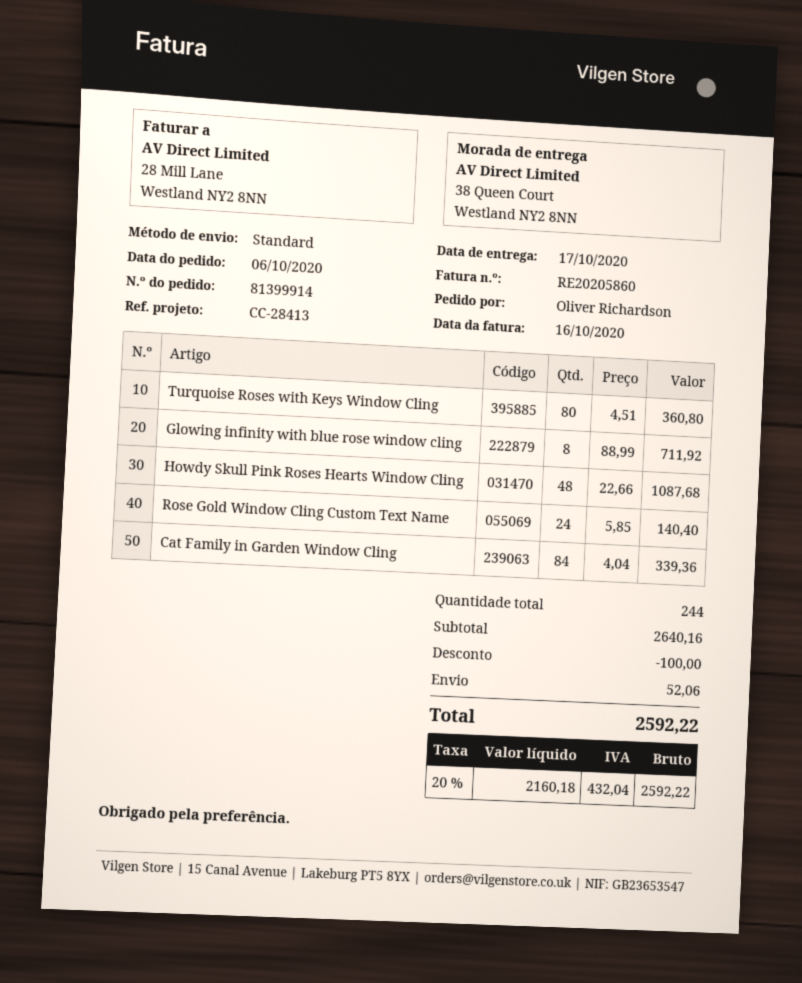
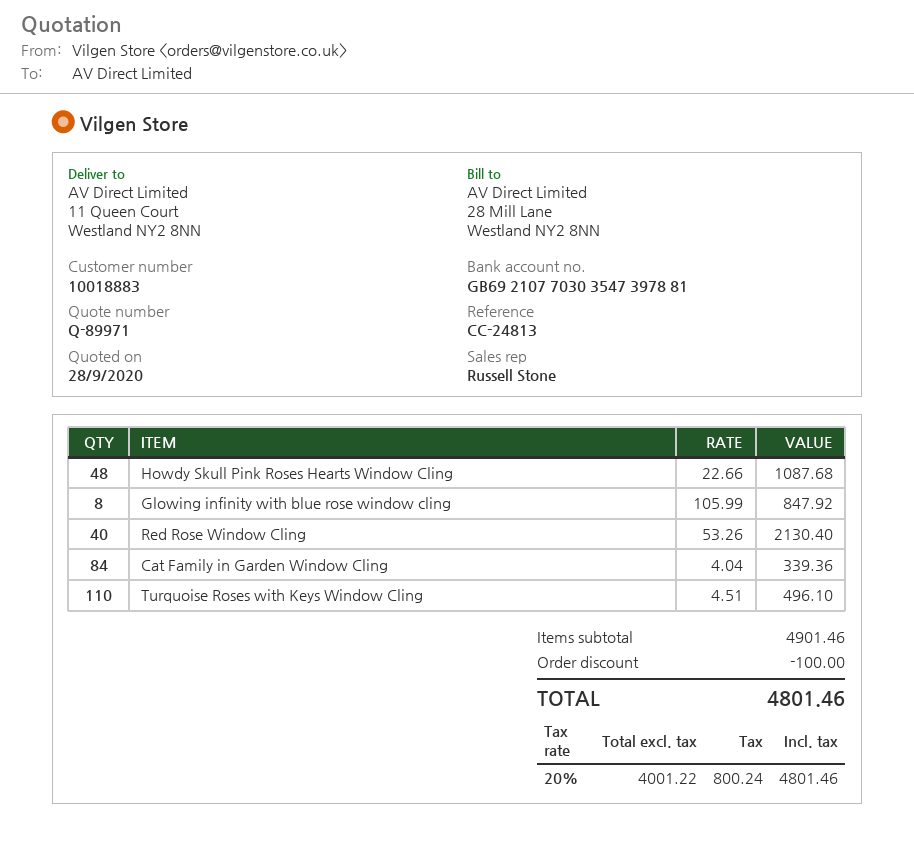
reference: CC-28413 -> CC-24813
ship to: 38 Queen Court, Westland NY2 8NN -> 11 Queen Court, Westland NY2 8NN
Turquoise Roses with Keys Window Cling: 80 x 4.51 = 360.80 -> 110 x 4.51 = 496.10
Glowing infinity with blue rose window cling: 8 x 88.99 = 711.92 -> 8 x 105.99 = 847.92
Rose Gold Window Cling Custom Text Name: 24 x 5.85 = 140.40 -> none
Red Rose Window Cling: none -> 40 x 53.26 = 2130.40
subtotal: 2640.16 -> 4901.46
shipping: 52.06 -> none
net: 2160.18 -> 4001.22
tax: 20% = 432.04 -> 20% = 800.24
total: 2592.22 -> 4801.46

